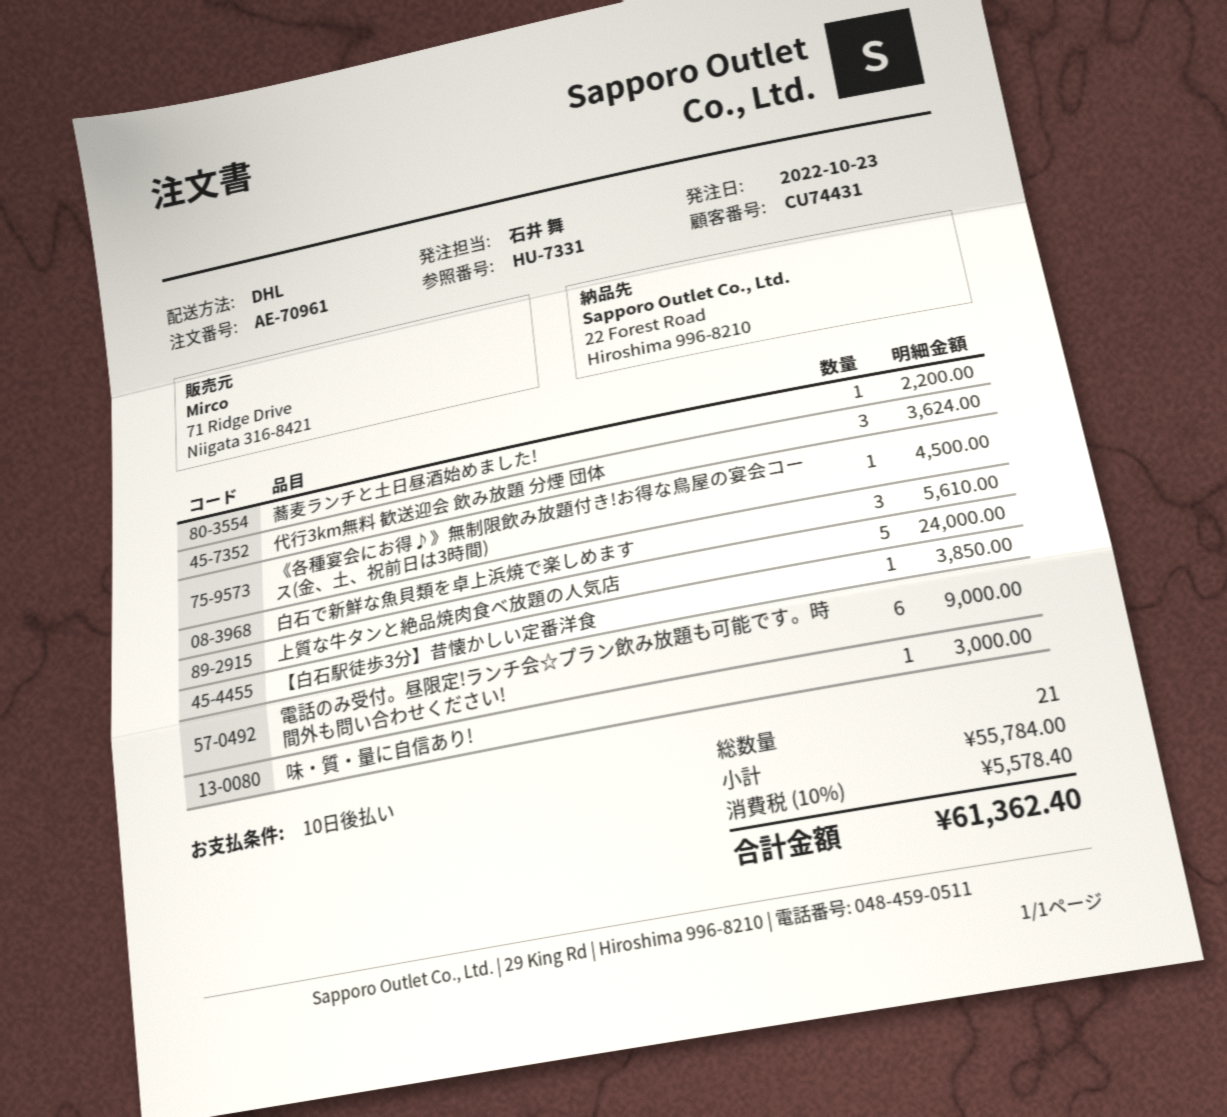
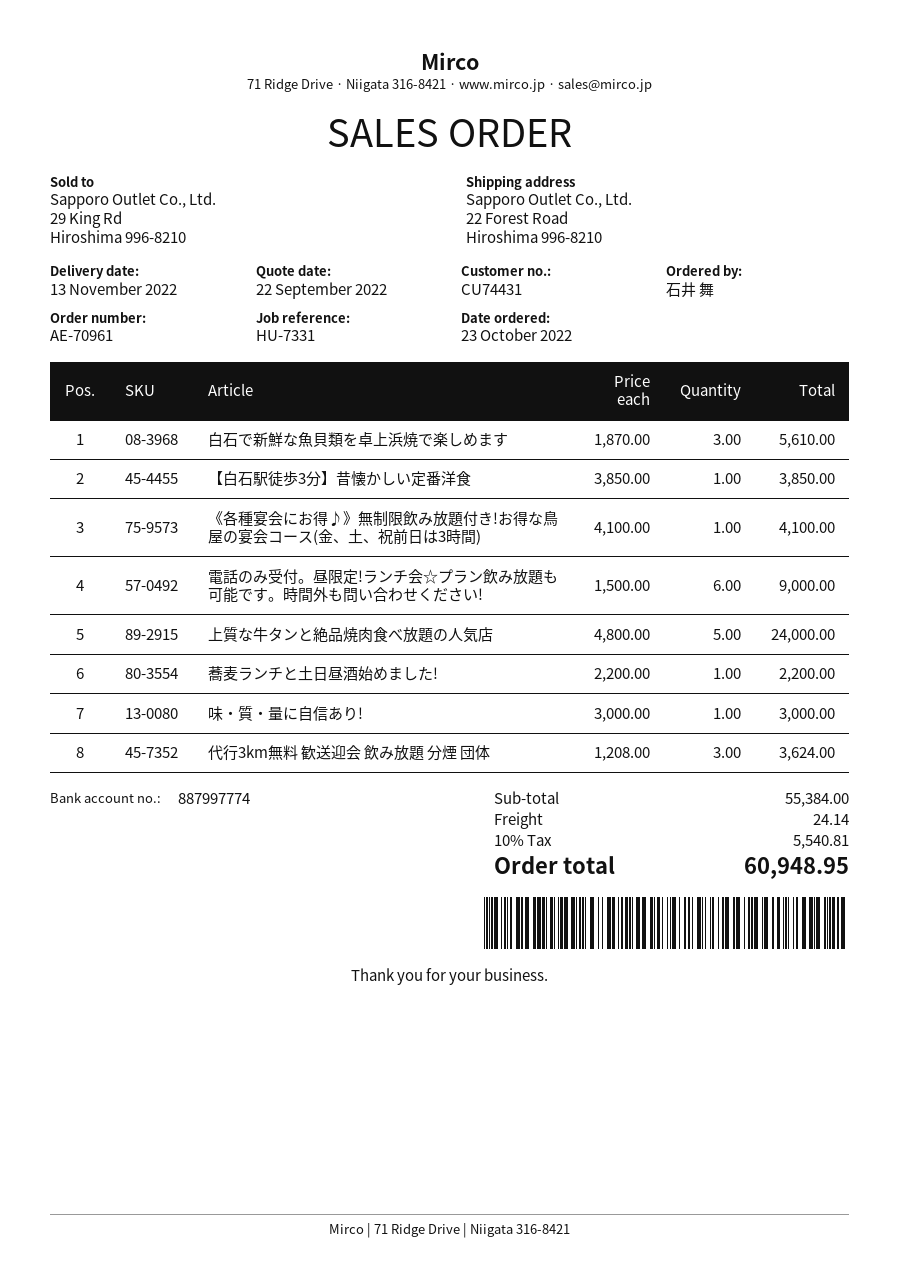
《各種宴会にお得♪》無制限飲み放題付き!お得な鳥屋の宴会コース(金、土、祝前日は3時間): 1 for 4500.00 -> 1 for 4100.00
subtotal: 55784.00 -> 55384.00
shipping: none -> 24.14
tax: 10% = 5578.40 -> 10% = 5540.81
total: 61362.40 -> 60948.95

